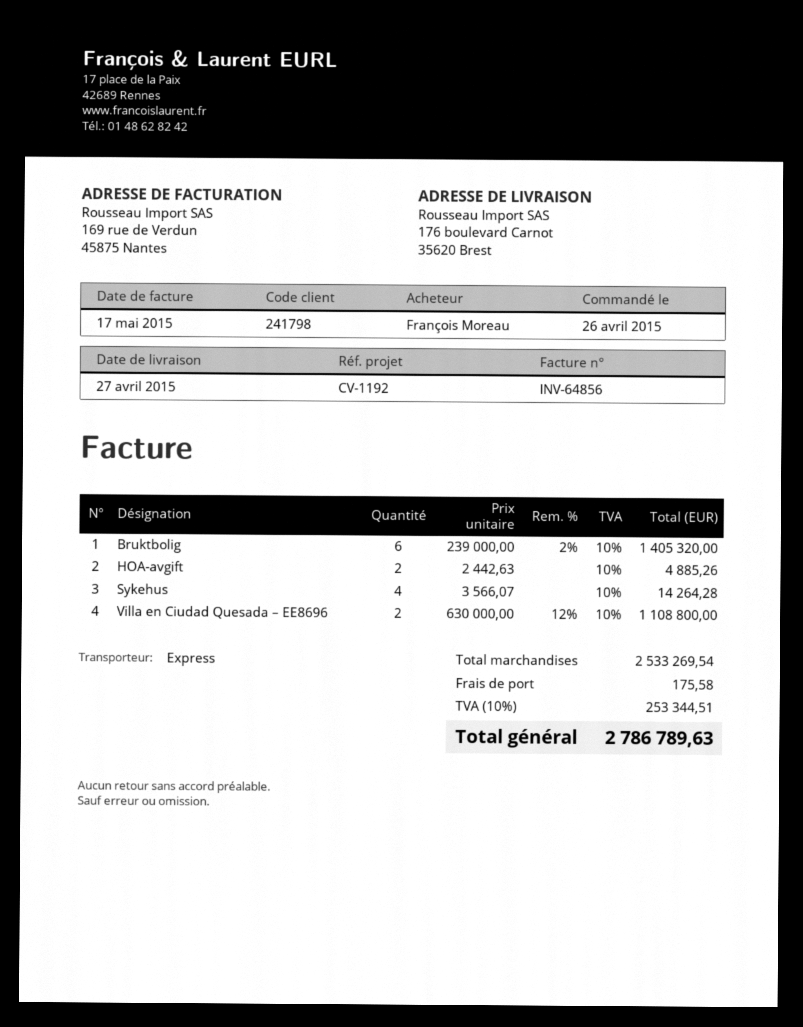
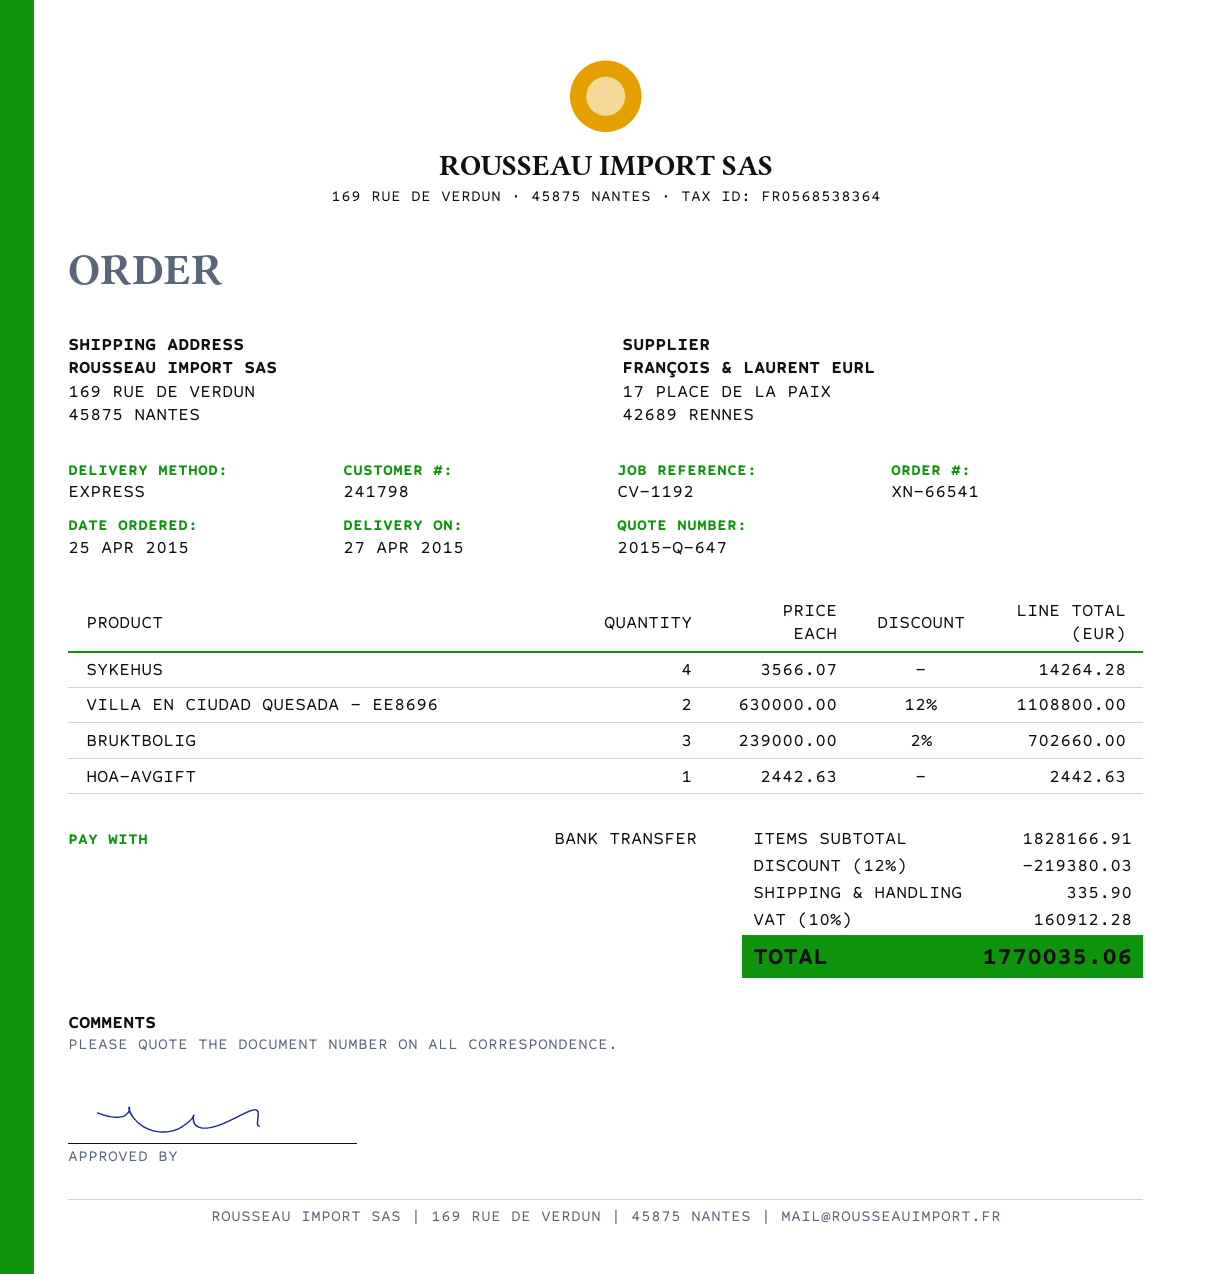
order date: 2015-04-26 -> 2015-04-25
ship to: 176 boulevard Carnot, 35620 Brest -> 169 RUE DE VERDUN, 45875 NANTES
Bruktbolig: 6 x 239000.00 - 2% = 1405320.00 -> 3 x 239000.00 - 2% = 702660.00
HOA-avgift: 2 x 2442.63 = 4885.26 -> 1 x 2442.63 = 2442.63
subtotal: 2533269.54 -> 1828166.91
discount: none -> 12% = 219380.03
shipping: 175.58 -> 335.90
tax: 10% = 253344.51 -> 10% = 160912.28
total: 2786789.63 -> 1770035.06

